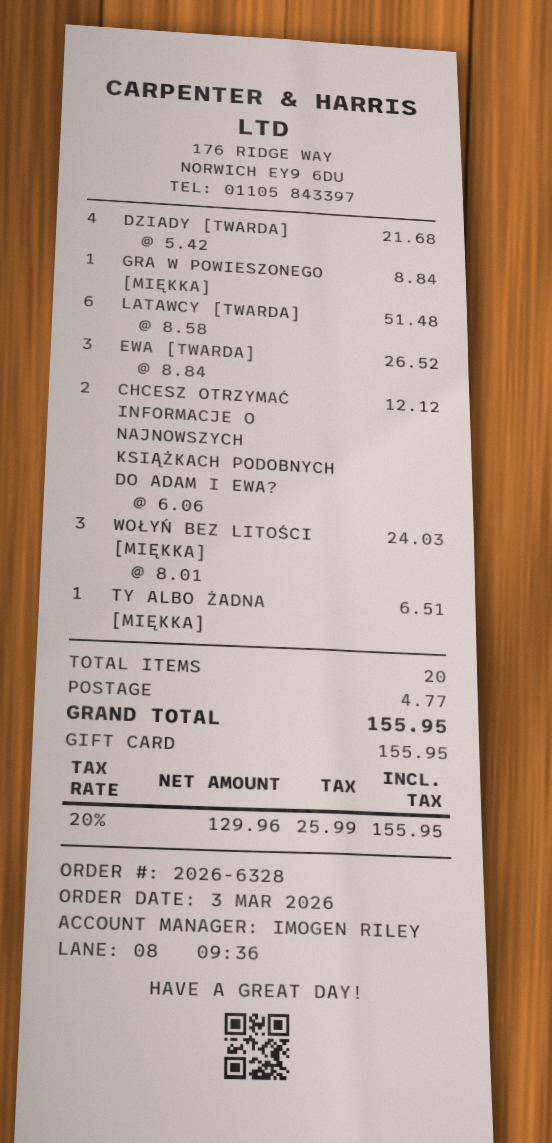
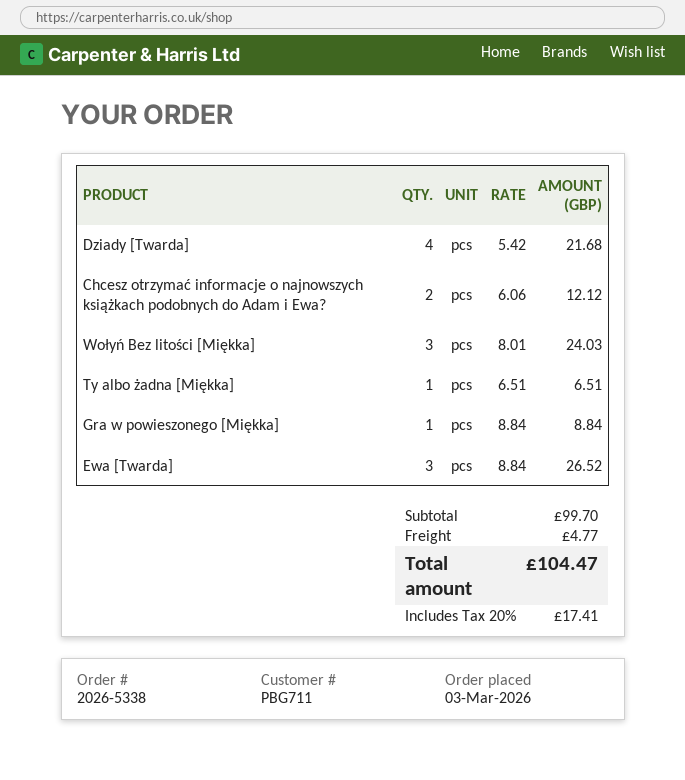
order number: 2026-6328 -> 2026-5338
LATAWCY [TWARDA]: 6 x 8.58 = 51.48 -> none
tax: 20% = 25.99 -> 20% = 17.41
total: 155.95 -> 104.47

